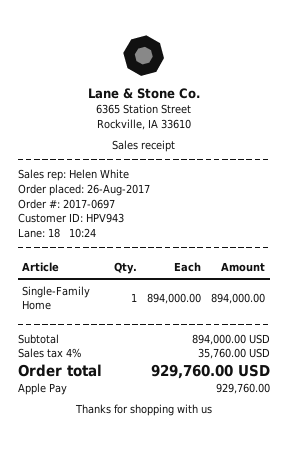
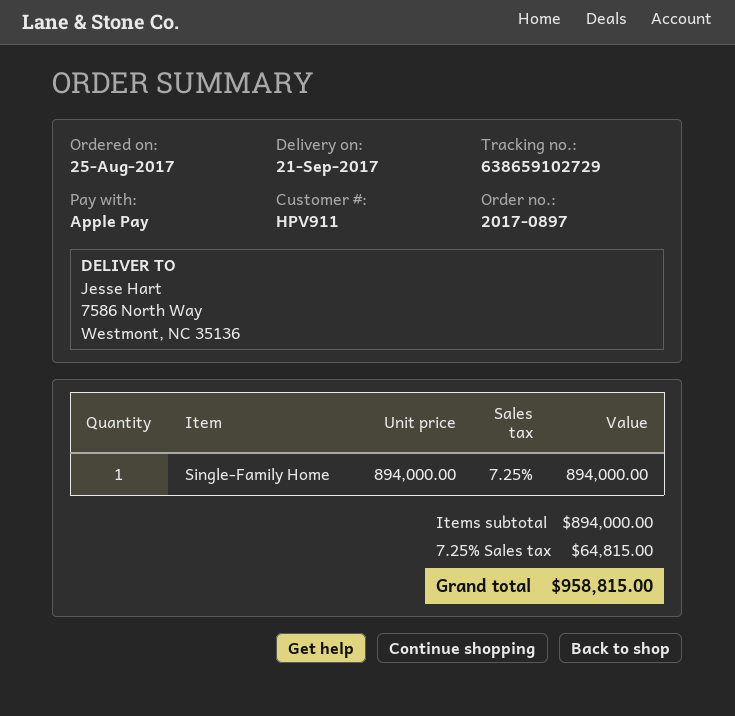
order number: 2017-0697 -> 2017-0897
order date: 2017-08-26 -> 2017-08-25
customer number: HPV943 -> HPV911
tax: 4% = 35760.00 -> 7.25% = 64815.00
total: 929760.00 -> 958815.00

